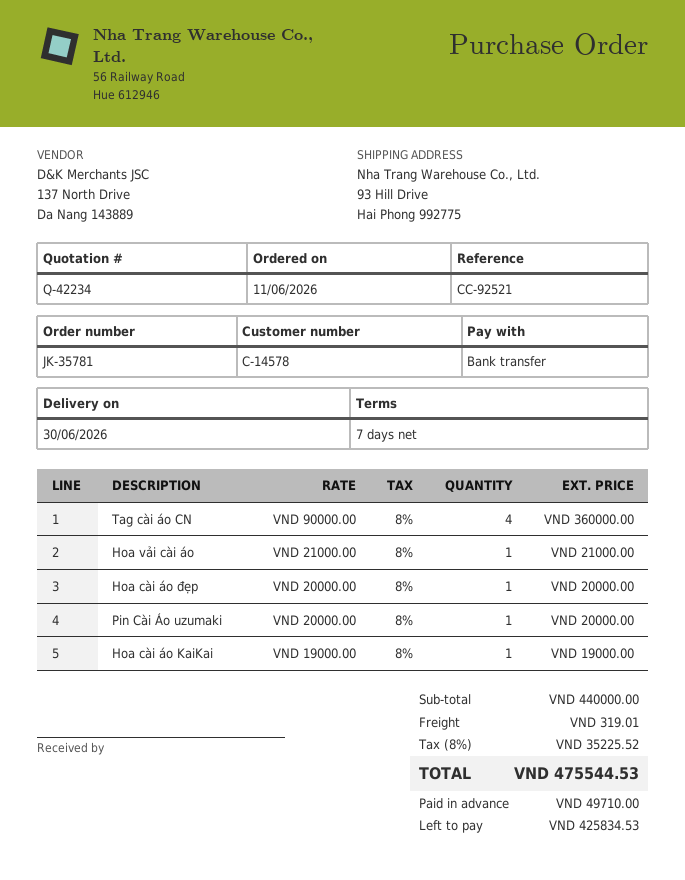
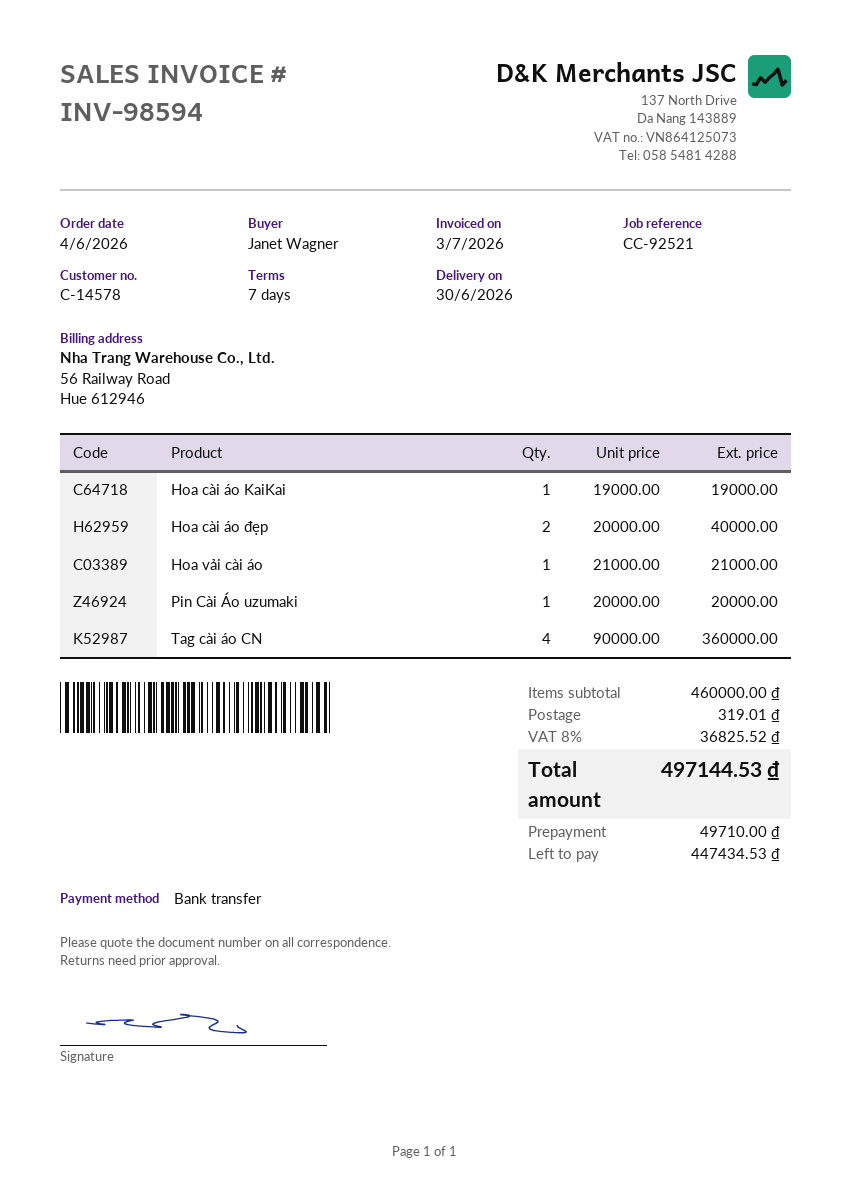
order date: 2026-06-11 -> 2026-06-04
Hoa cài áo đẹp: 1 x 20000.00 = 20000.00 -> 2 x 20000.00 = 40000.00
subtotal: 440000.00 -> 460000.00
tax: 8% = 35225.52 -> 8% = 36825.52
total: 475544.53 -> 497144.53
balance: 425834.53 -> 447434.53

